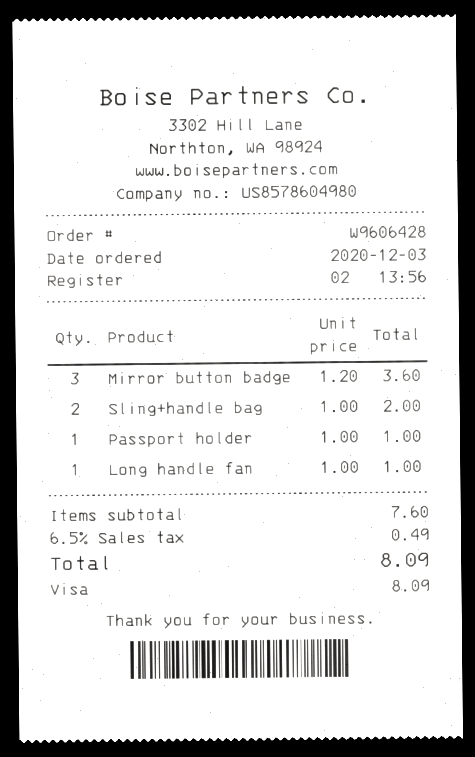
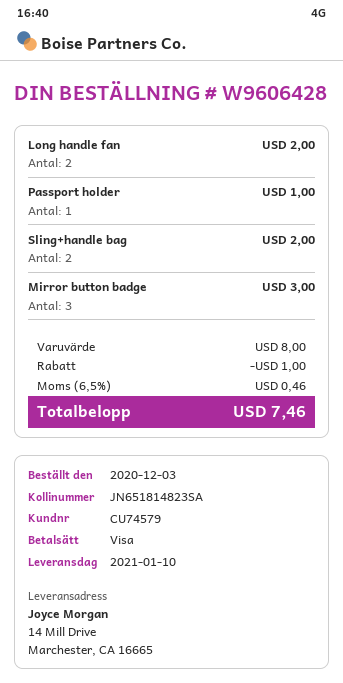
Mirror button badge: 3 for 3.60 -> 3 for 3.00
Long handle fan: 1 for 1.00 -> 2 for 2.00
subtotal: 7.60 -> 8.00
discount: none -> 1.00
tax: 6.5% = 0.49 -> 6.5% = 0.46
total: 8.09 -> 7.46

